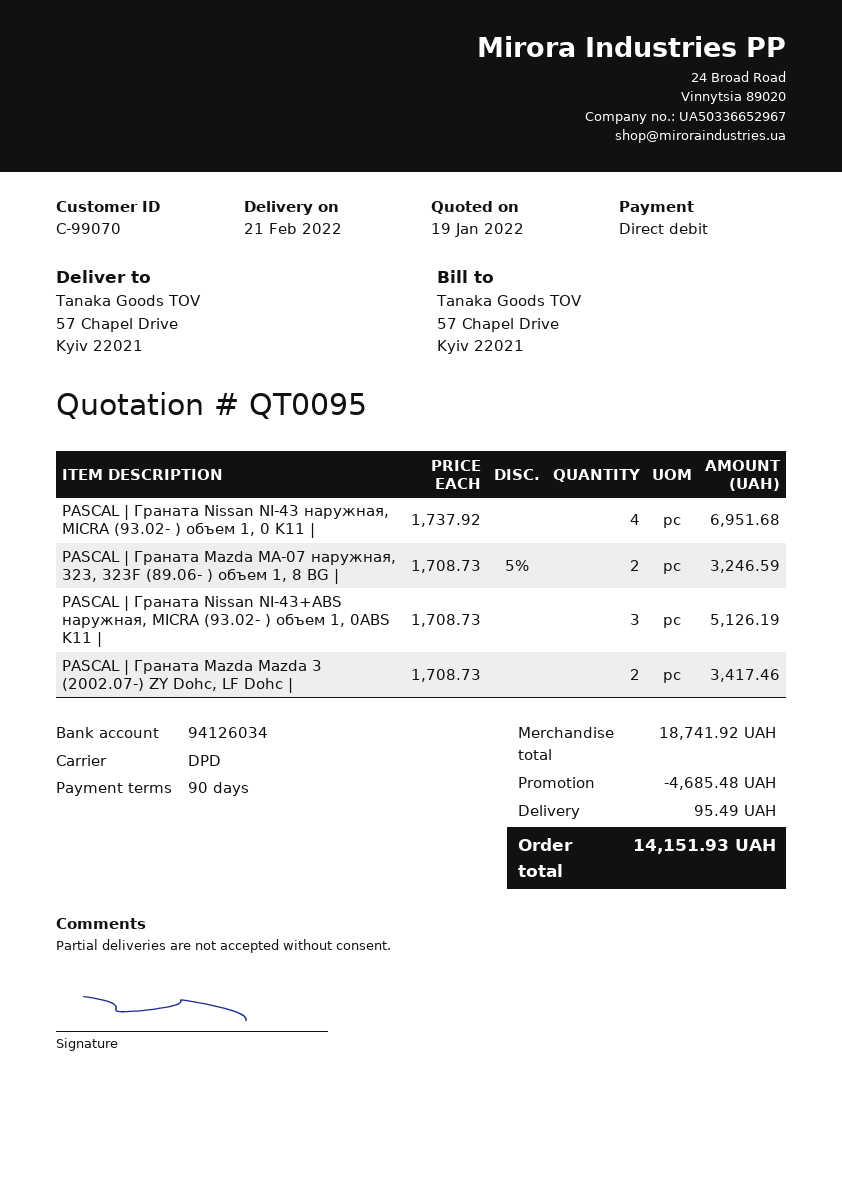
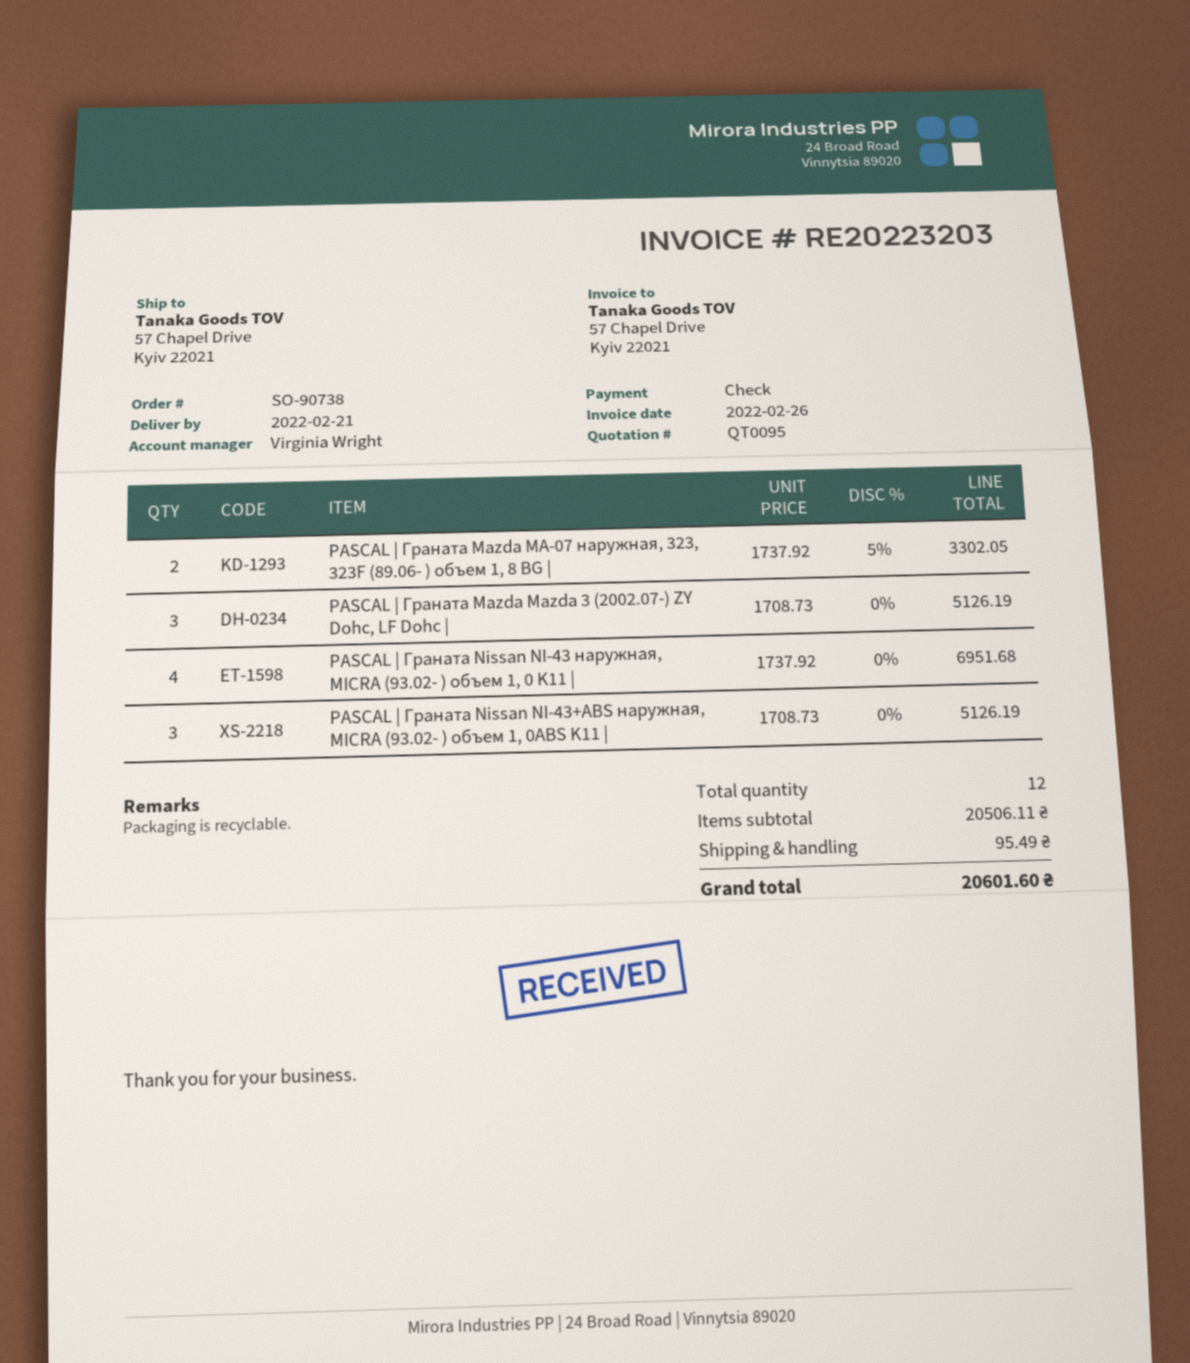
payment method: direct debit -> cheque
PASCAL | Граната Mazda MA-07 наружная, 323, 323F (89.06- ) объем 1, 8 BG |: 2 x 1708.73 - 5% = 3246.59 -> 2 x 1737.92 - 5% = 3302.05
PASCAL | Граната Mazda Mazda 3 (2002.07-) ZY Dohc, LF Dohc |: 2 x 1708.73 = 3417.46 -> 3 x 1708.73 = 5126.19
subtotal: 18741.92 -> 20506.11
discount: 4685.48 -> none
total: 14151.93 -> 20601.60

